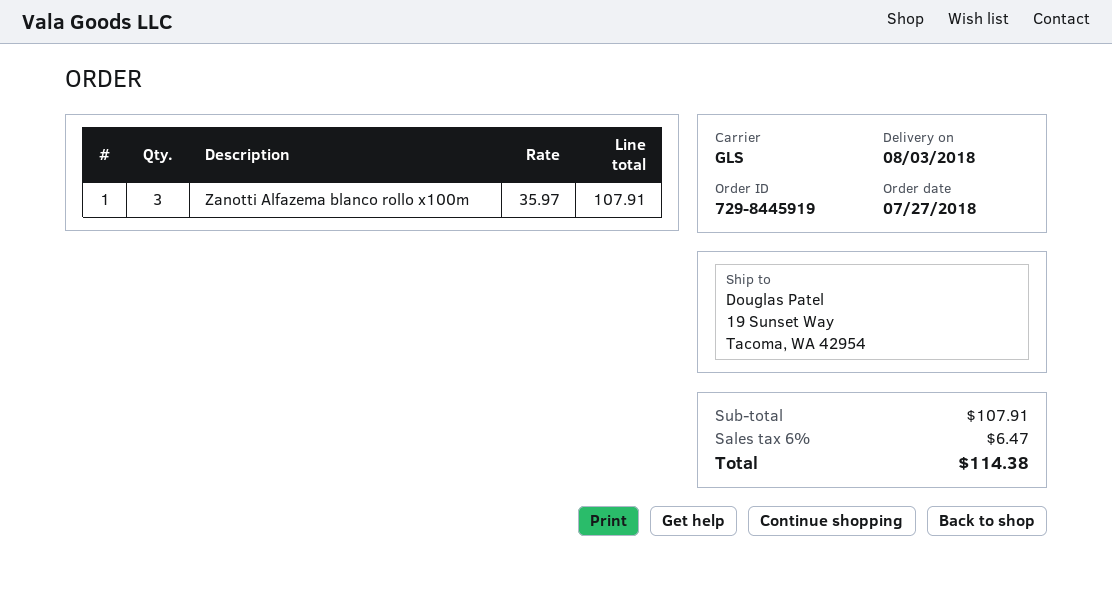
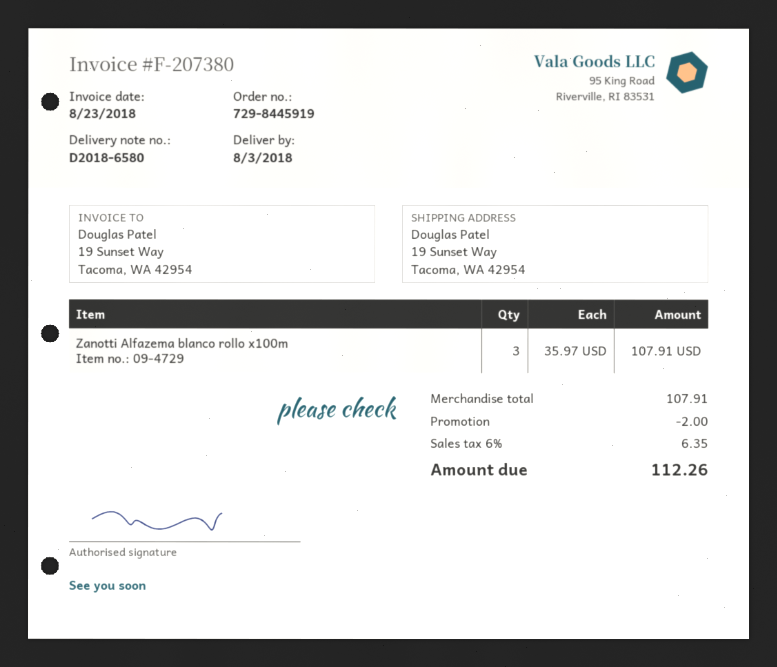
discount: none -> 2.00
tax: 6% = 6.47 -> 6% = 6.35
total: 114.38 -> 112.26

